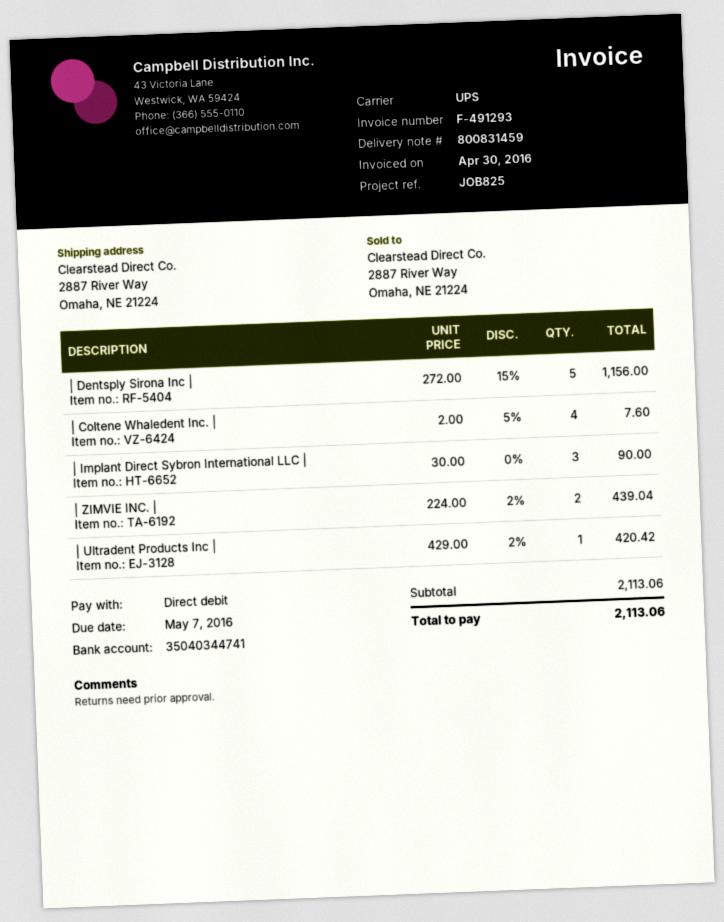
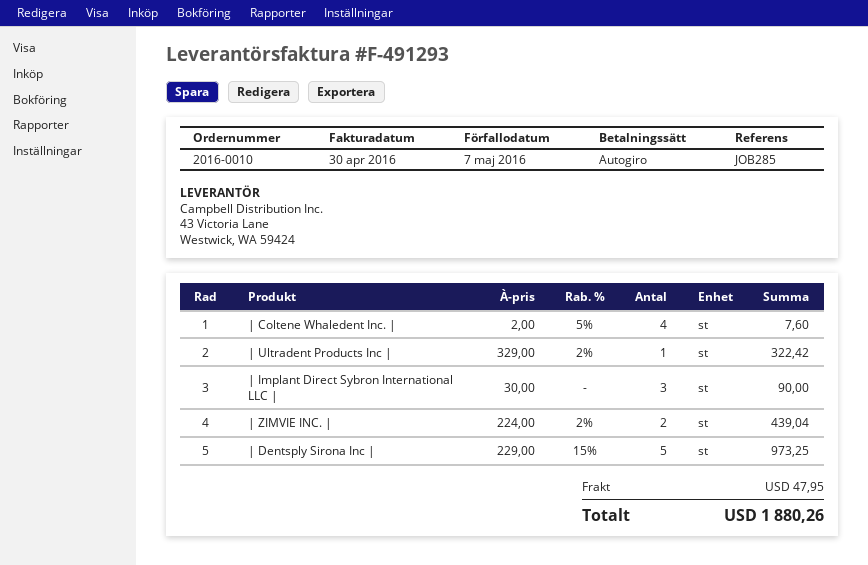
reference: JOB825 -> JOB285
| Dentsply Sirona Inc |: 5 x 272.00 - 15% = 1156.00 -> 5 x 229.00 - 15% = 973.25
| Ultradent Products Inc |: 1 x 429.00 - 2% = 420.42 -> 1 x 329.00 - 2% = 322.42
shipping: none -> 47.95
total: 2113.06 -> 1880.26

